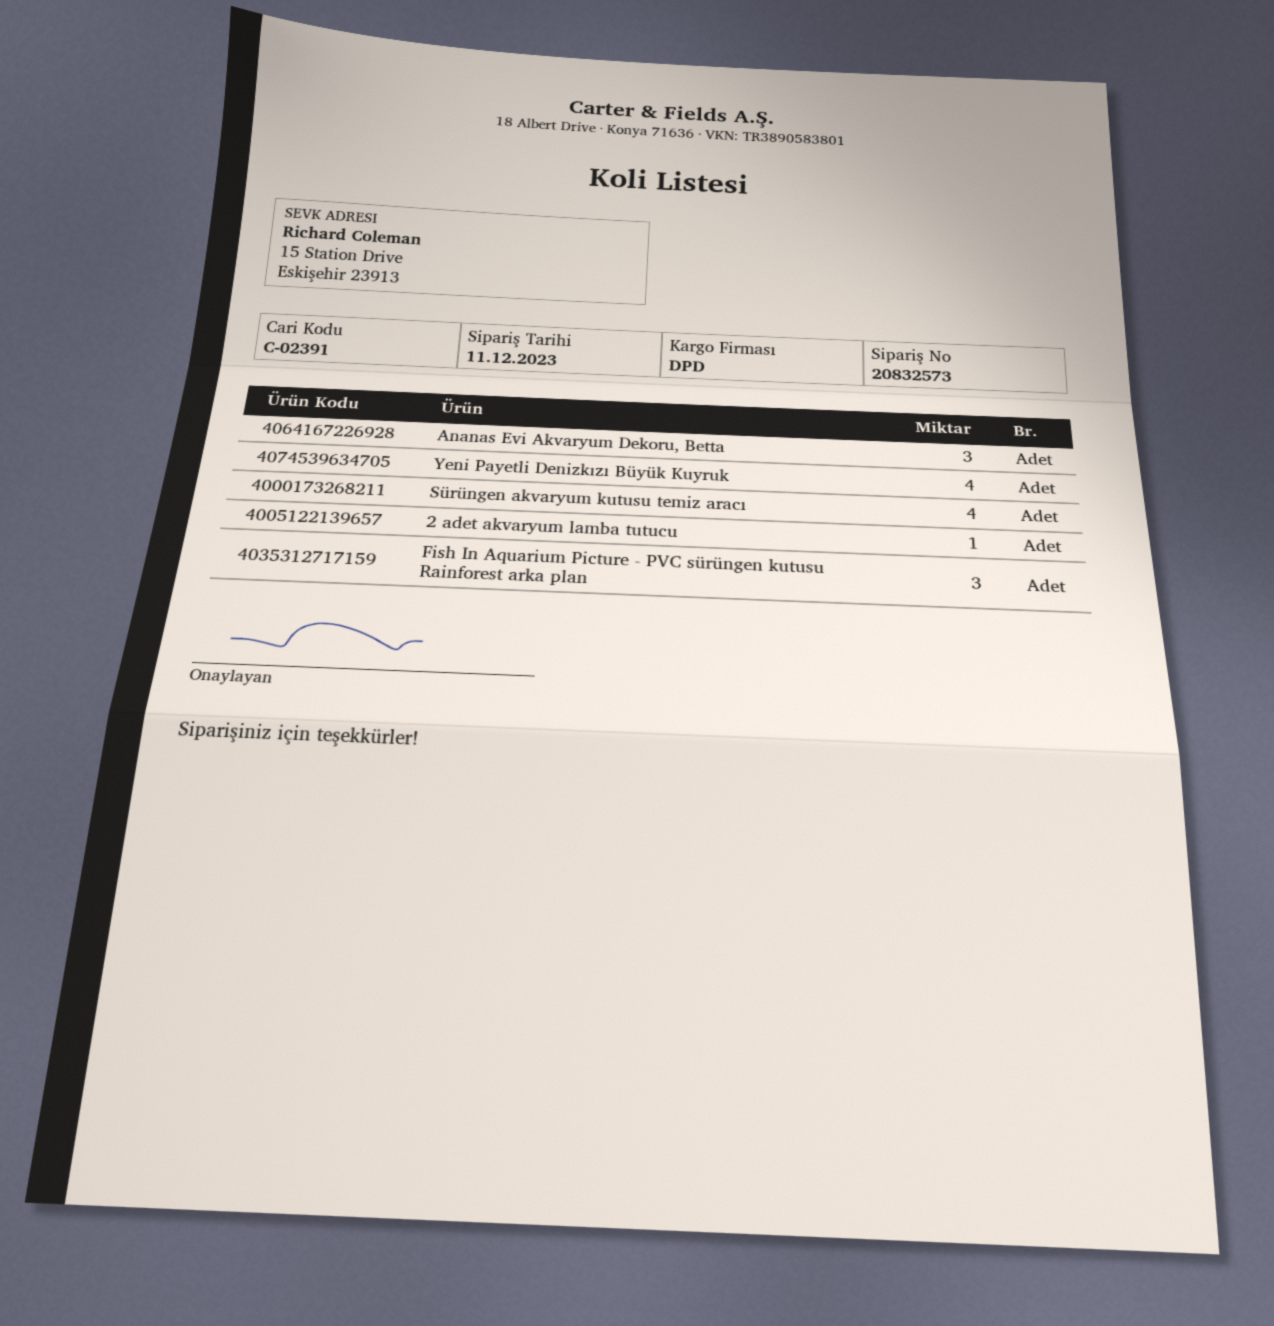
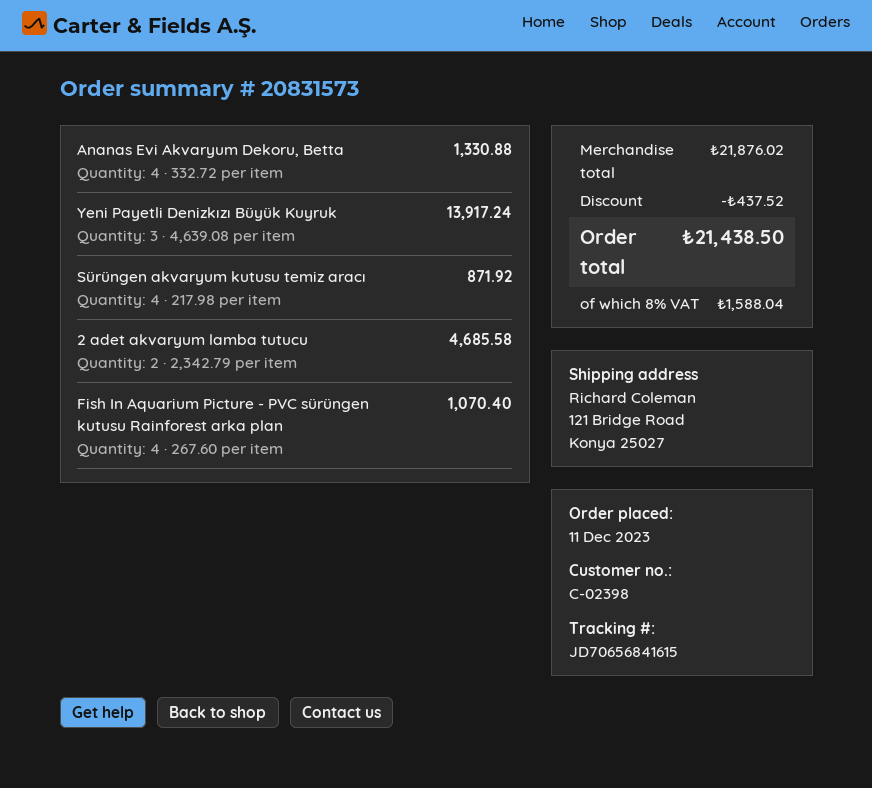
order number: 20832573 -> 20831573
customer number: C-02391 -> C-02398
ship to: 15 Station Drive, Eskişehir 23913 -> 121 Bridge Road, Konya 25027
Ananas Evi Akvaryum Dekoru, Betta: 3 -> 4
Yeni Payetli Denizkızı Büyük Kuyruk: 4 -> 3
2 adet akvaryum lamba tutucu: 1 -> 2
Fish In Aquarium Picture - PVC sürüngen kutusu Rainforest arka plan: 3 -> 4

